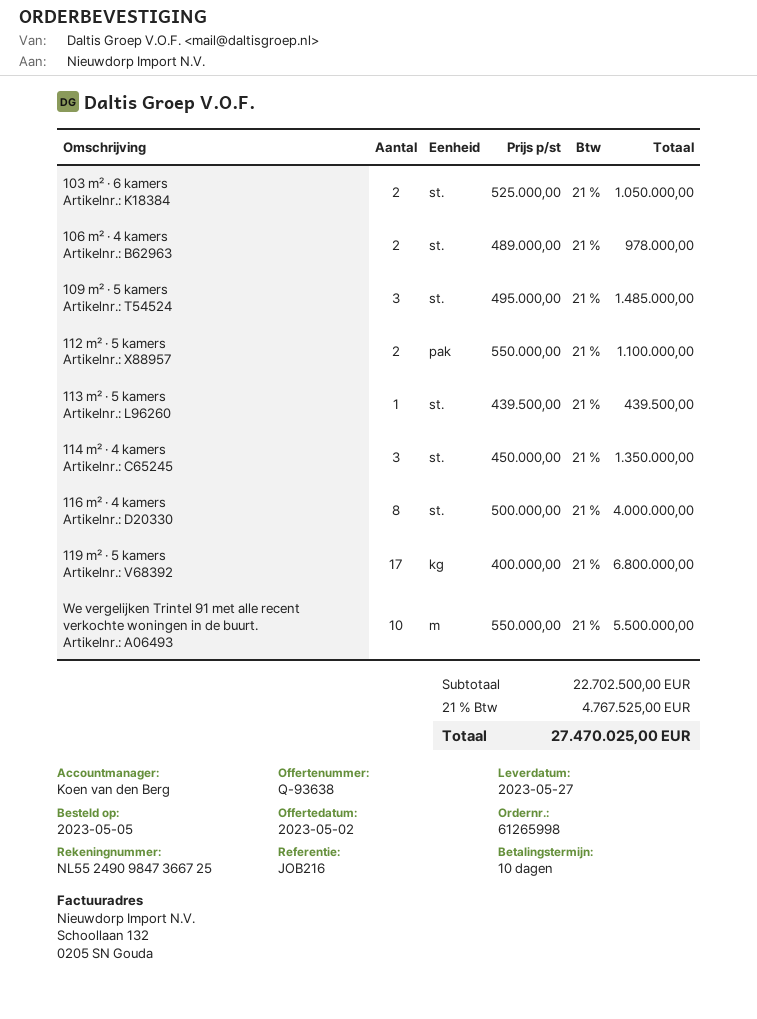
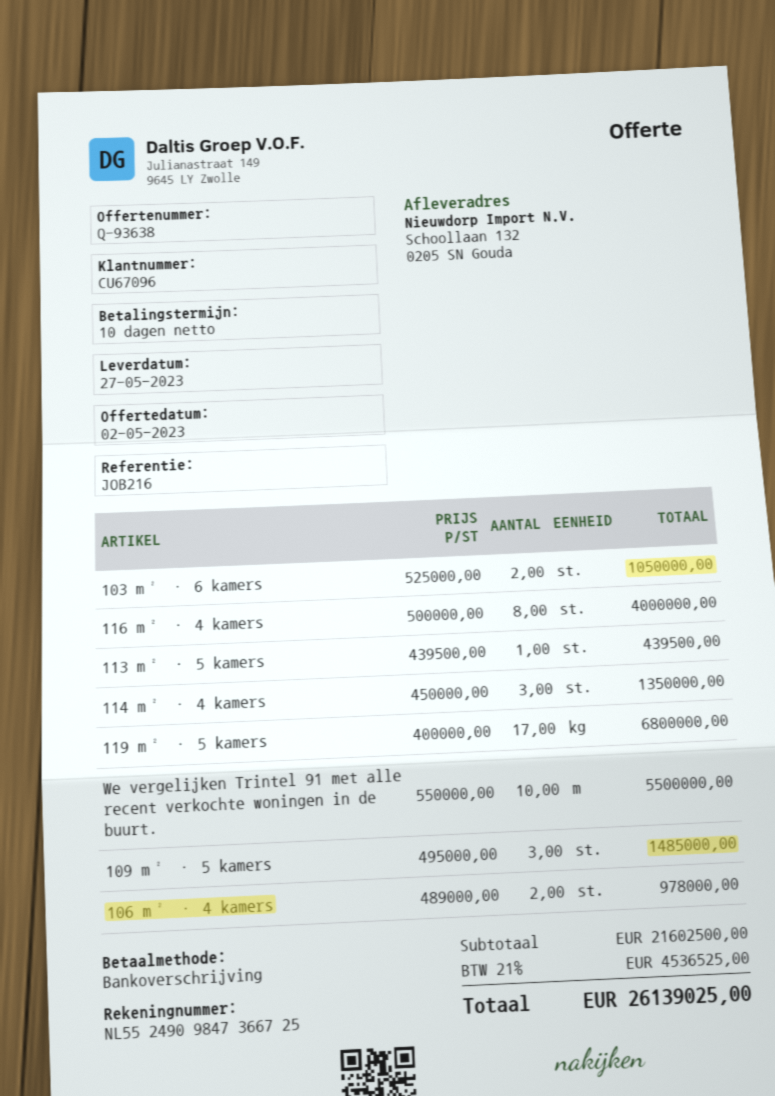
112 m² · 5 kamers: 2 x 550000.00 = 1100000.00 -> none
subtotal: 22702500.00 -> 21602500.00
tax: 21% = 4767525.00 -> 21% = 4536525.00
total: 27470025.00 -> 26139025.00

